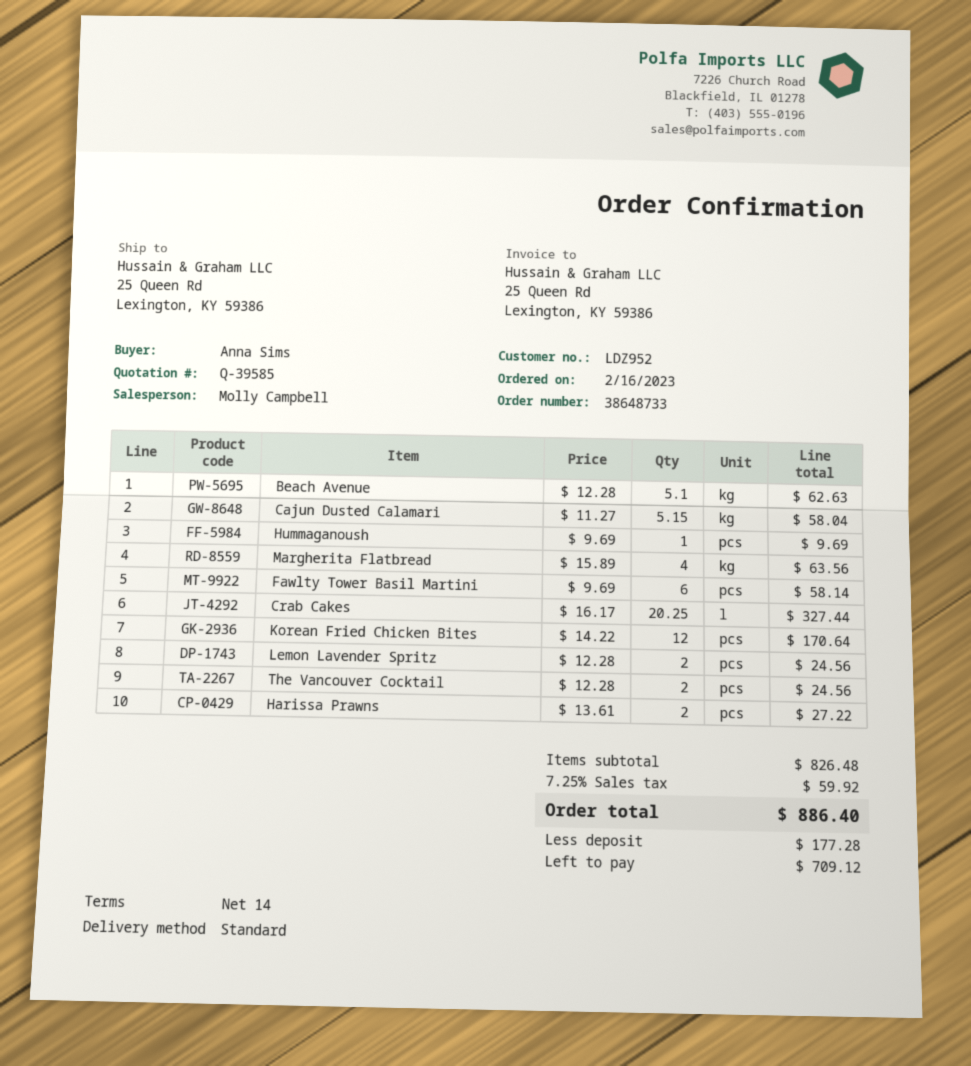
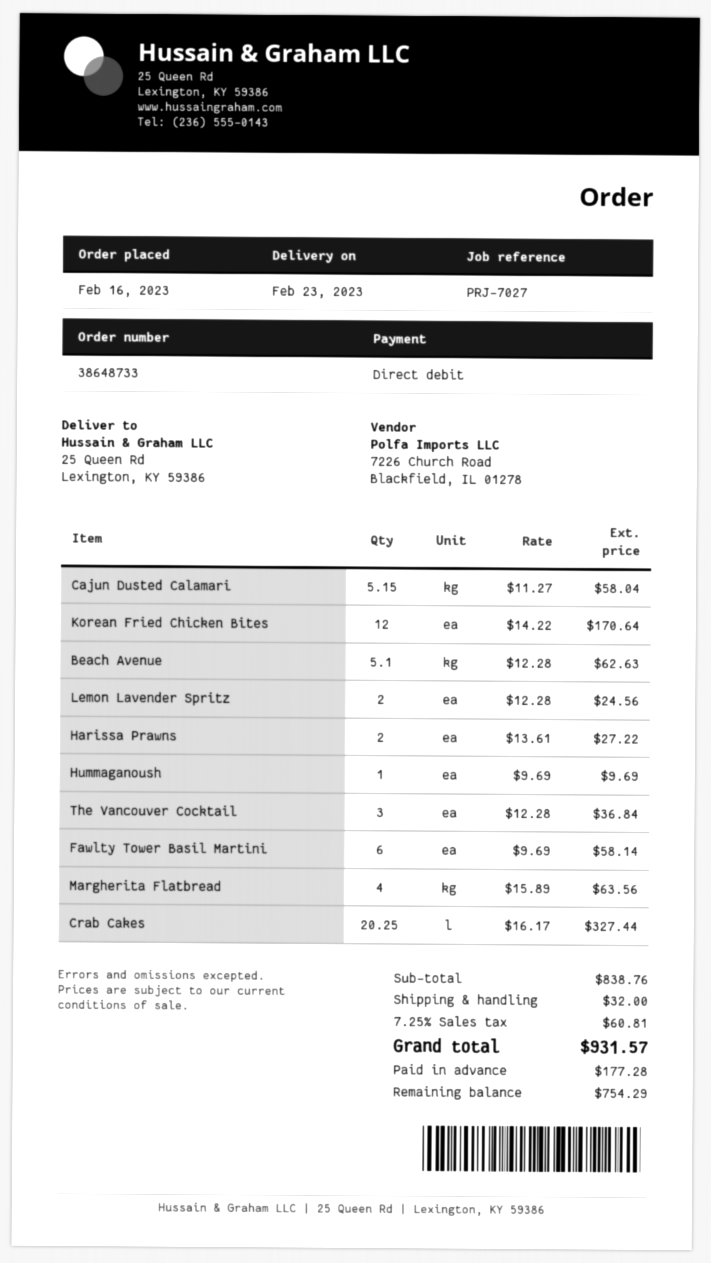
The Vancouver Cocktail: 2 x 12.28 = 24.56 -> 3 x 12.28 = 36.84
subtotal: 826.48 -> 838.76
shipping: none -> 32.00
tax: 7.25% = 59.92 -> 7.25% = 60.81
total: 886.40 -> 931.57
balance: 709.12 -> 754.29

